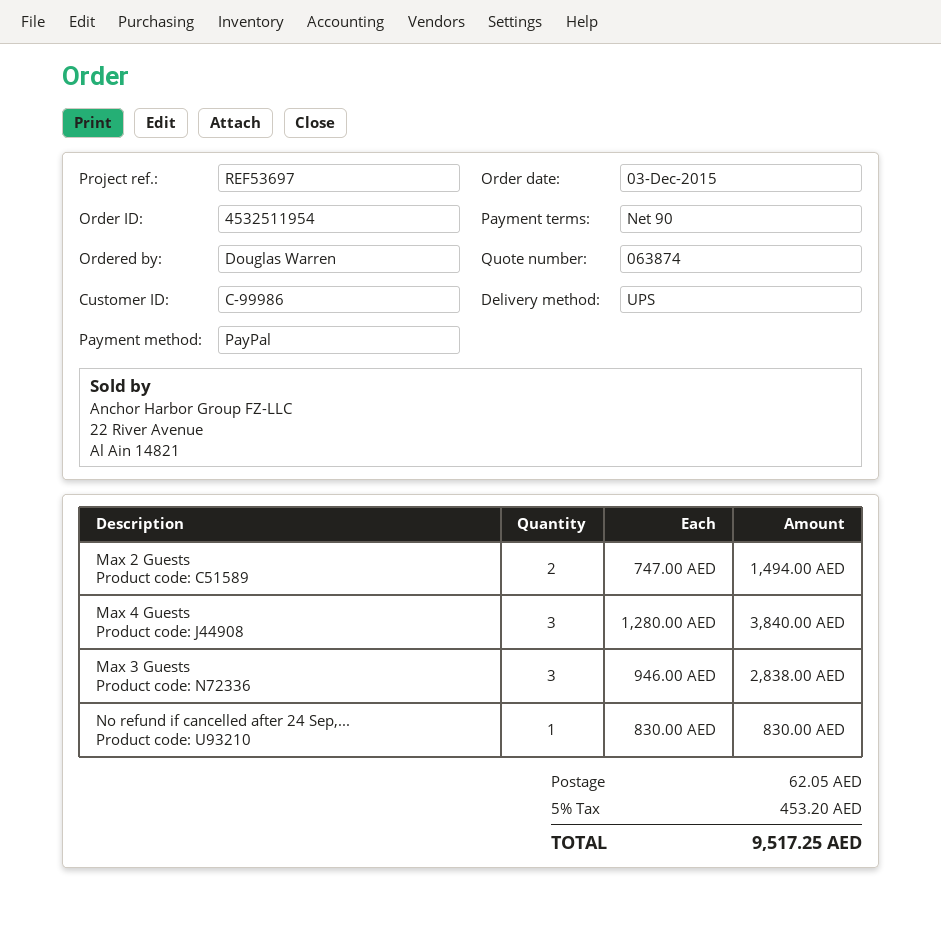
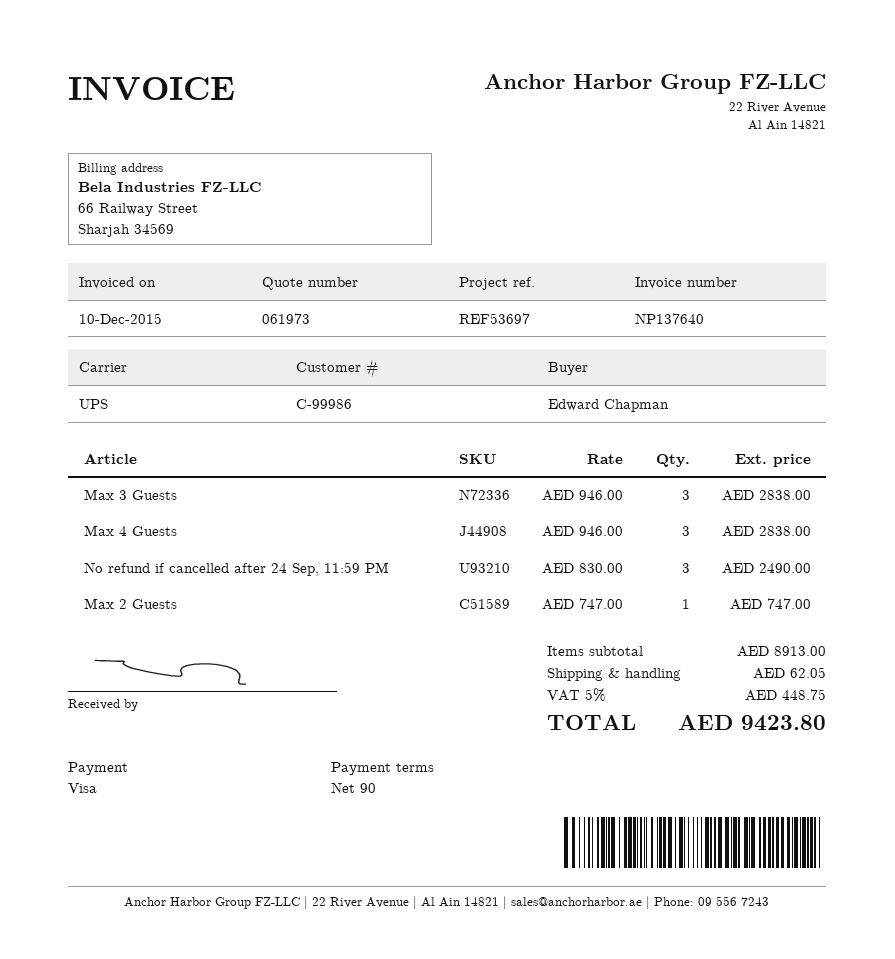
quote number: 063874 -> 061973
ordered by: Douglas Warren -> Edward Chapman
payment method: PayPal -> Visa
Max 2 Guests: 2 x 747.00 = 1494.00 -> 1 x 747.00 = 747.00
Max 4 Guests: 3 x 1280.00 = 3840.00 -> 3 x 946.00 = 2838.00
No refund if cancelled after 24 Sep,...: 1 x 830.00 = 830.00 -> 3 x 830.00 = 2490.00
tax: 5% = 453.20 -> 5% = 448.75
total: 9517.25 -> 9423.80

